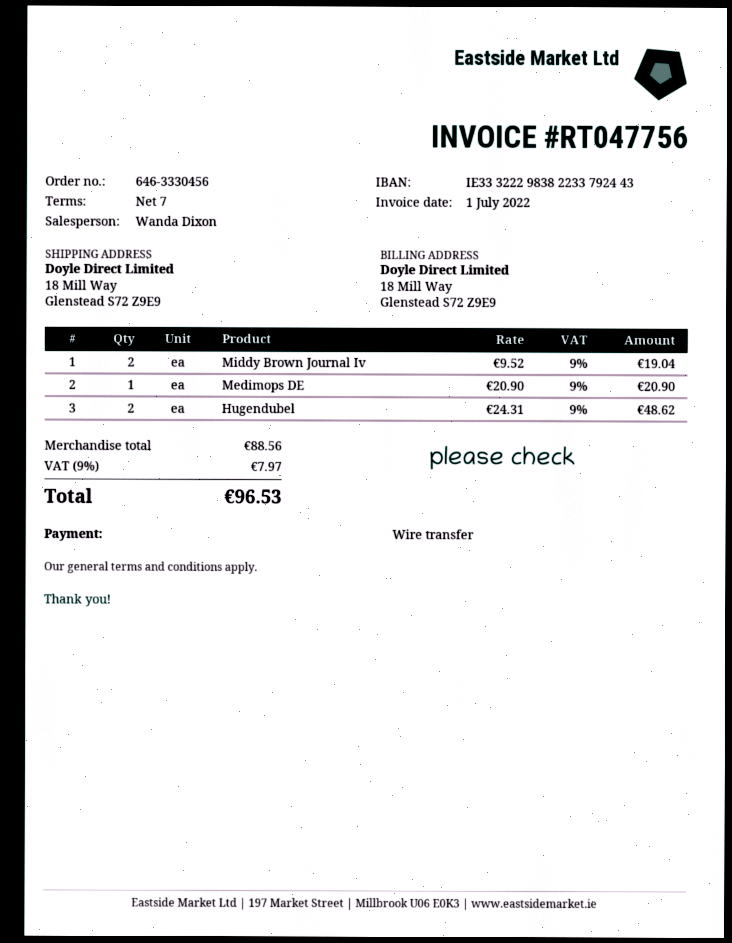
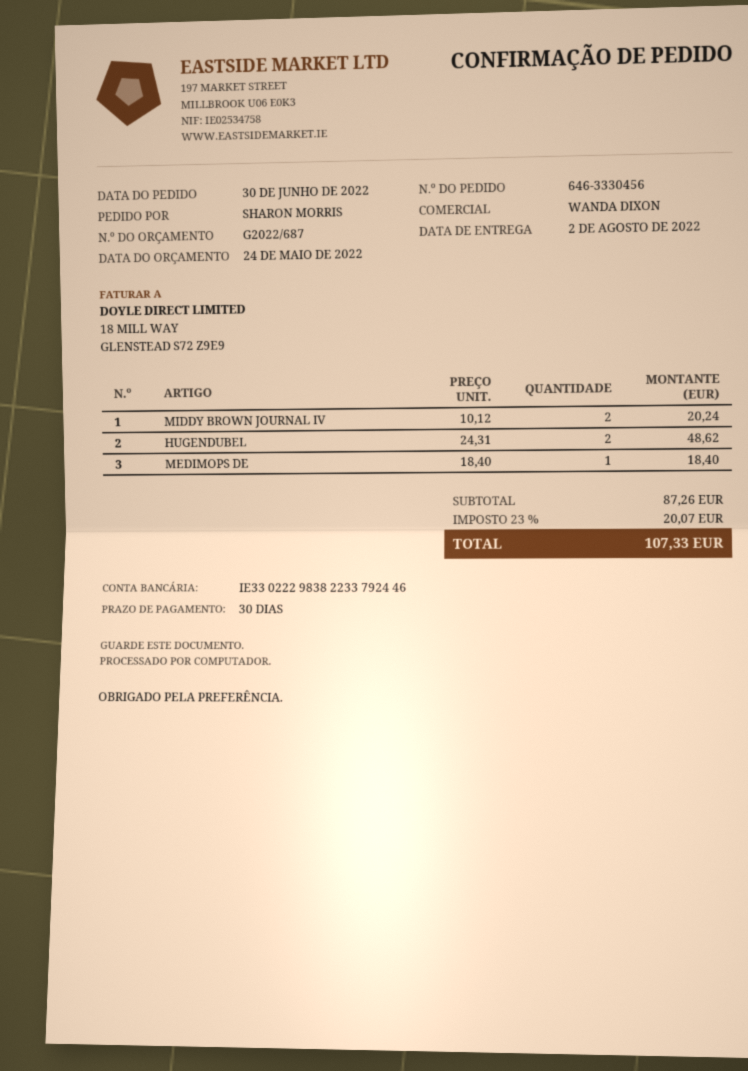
payment terms: 7 days -> 30 days
bank account: IE33322298382233792443 -> IE33022298382233792446
Middy Brown Journal Iv: 2 x 9.52 = 19.04 -> 2 x 10.12 = 20.24
Medimops DE: 1 x 20.90 = 20.90 -> 1 x 18.40 = 18.40
subtotal: 88.56 -> 87.26
tax: 9% = 7.97 -> 23% = 20.07
total: 96.53 -> 107.33

